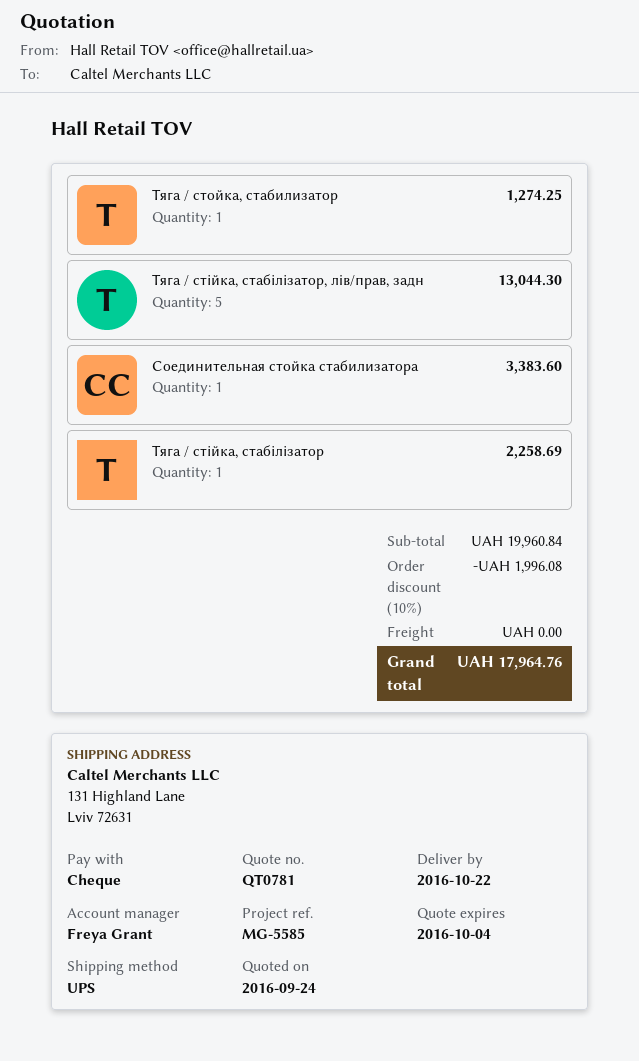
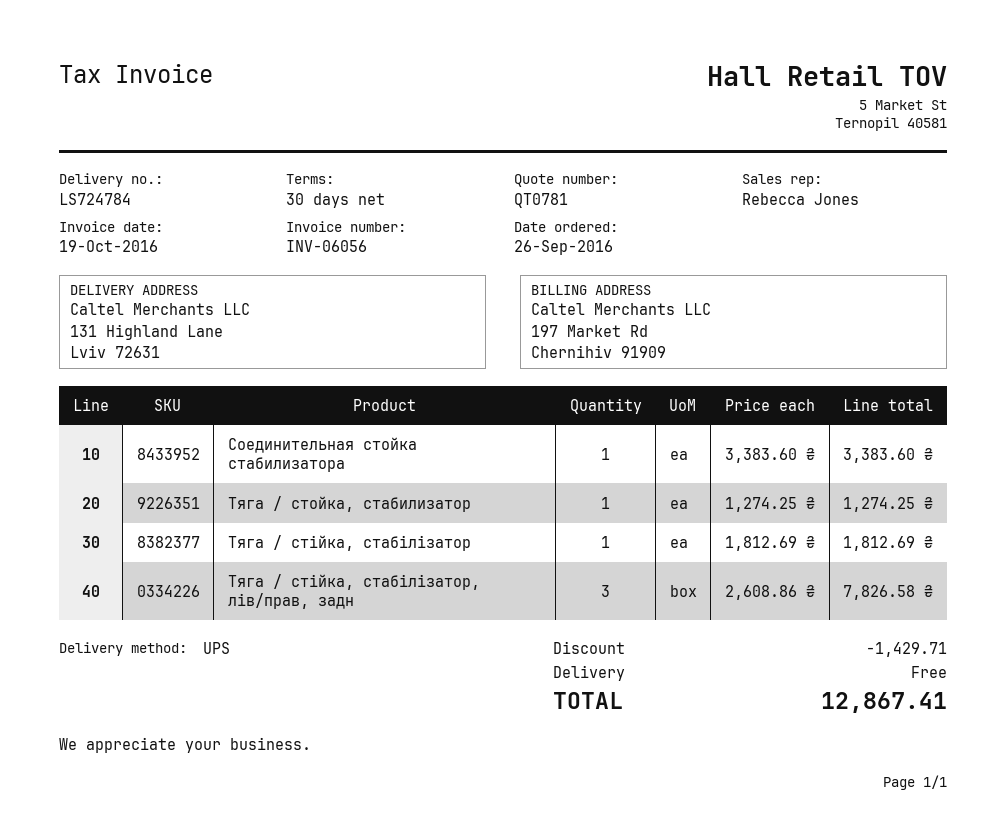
sales rep: Freya Grant -> Rebecca Jones
Тяга / стійка, стабілізатор, лiв/прав, задн: 5 for 13044.30 -> 3 for 7826.58
Тяга / стійка, стабілізатор: 1 for 2258.69 -> 1 for 1812.69
discount: 1996.08 -> 1429.71
total: 17964.76 -> 12867.41

